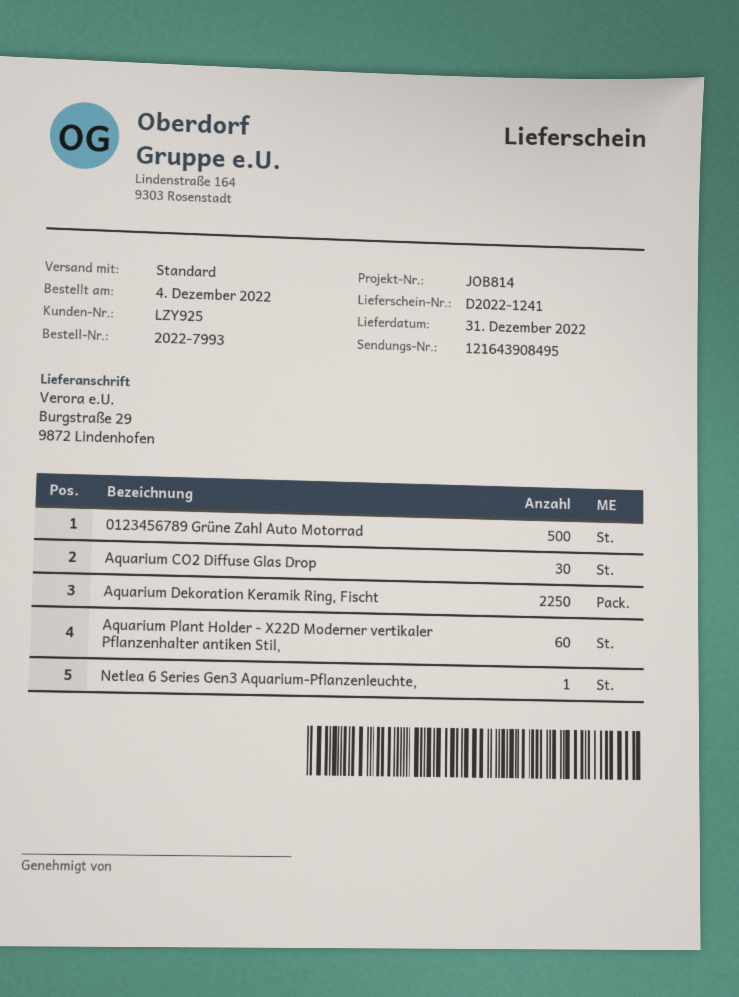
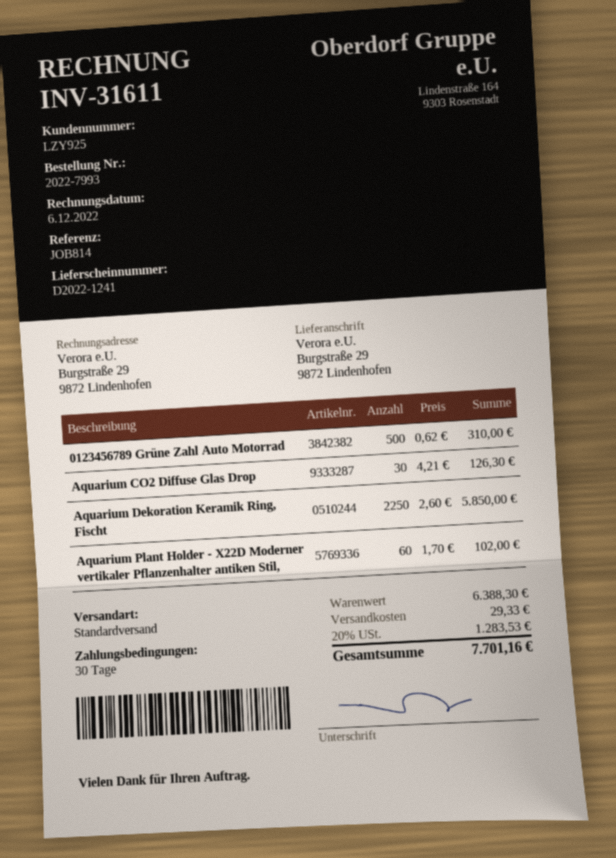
Netlea 6 Series Gen3 Aquarium-Pflanzenleuchte,: 1 -> none

